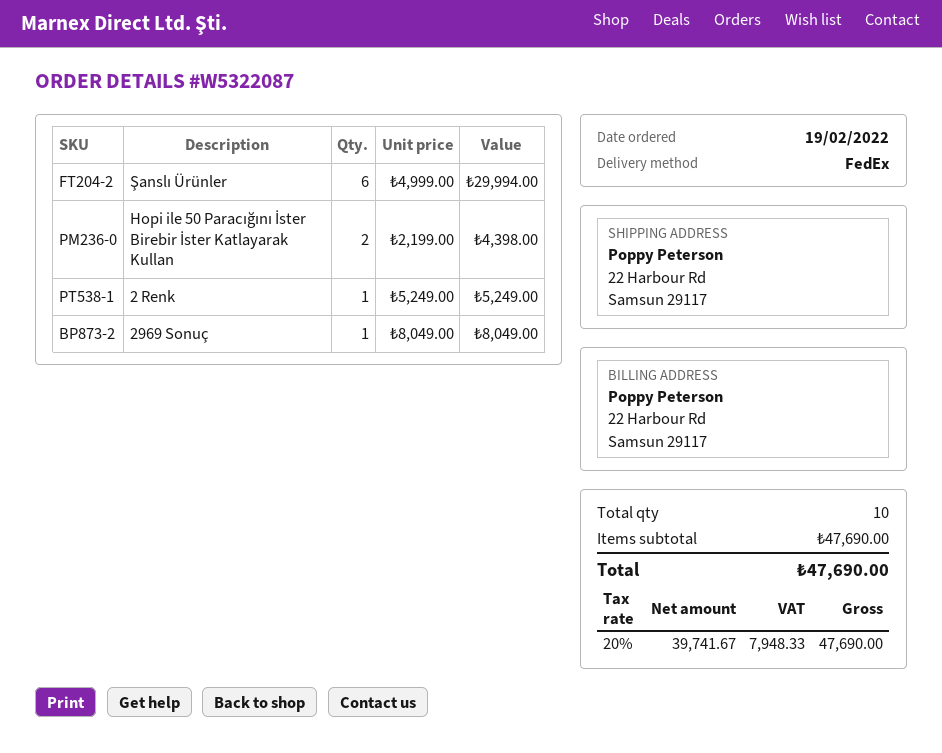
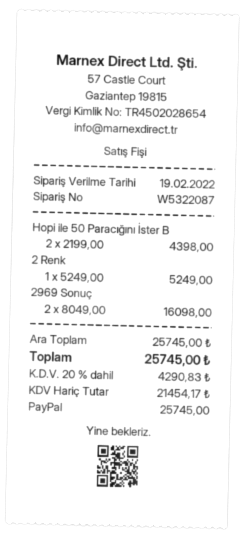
Şanslı Ürünler: 6 x 4999.00 = 29994.00 -> none
2969 Sonuç: 1 x 8049.00 = 8049.00 -> 2 x 8049.00 = 16098.00
subtotal: 47690.00 -> 25745.00
net: 39741.67 -> 21454.17
tax: 20% = 7948.33 -> 20% = 4290.83
total: 47690.00 -> 25745.00

